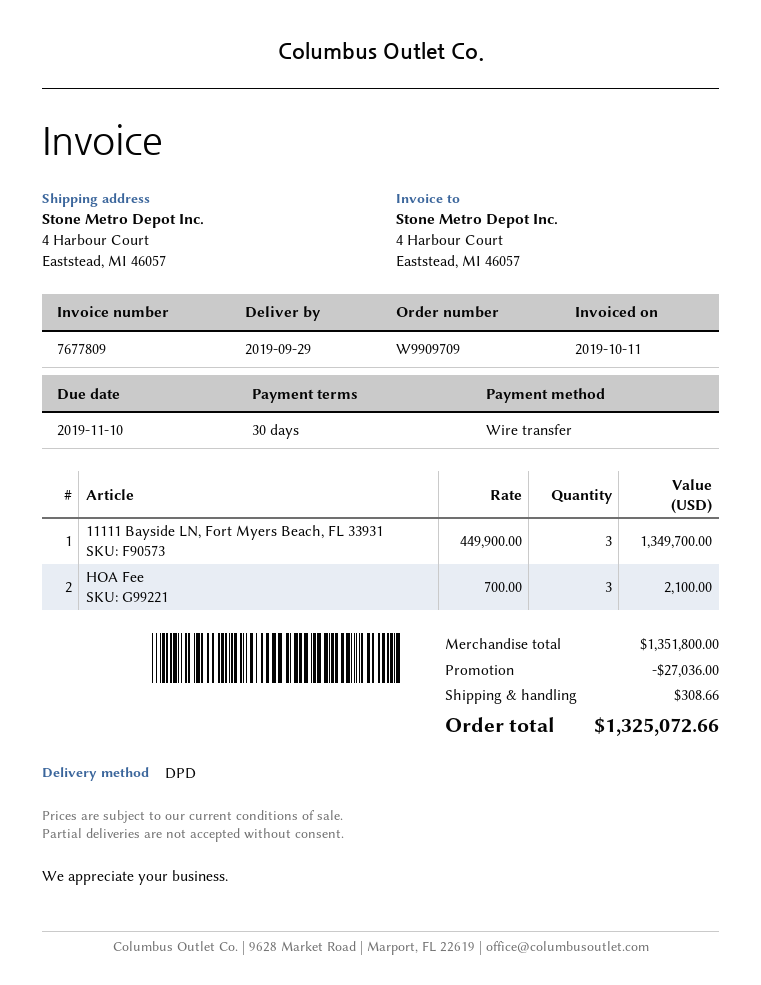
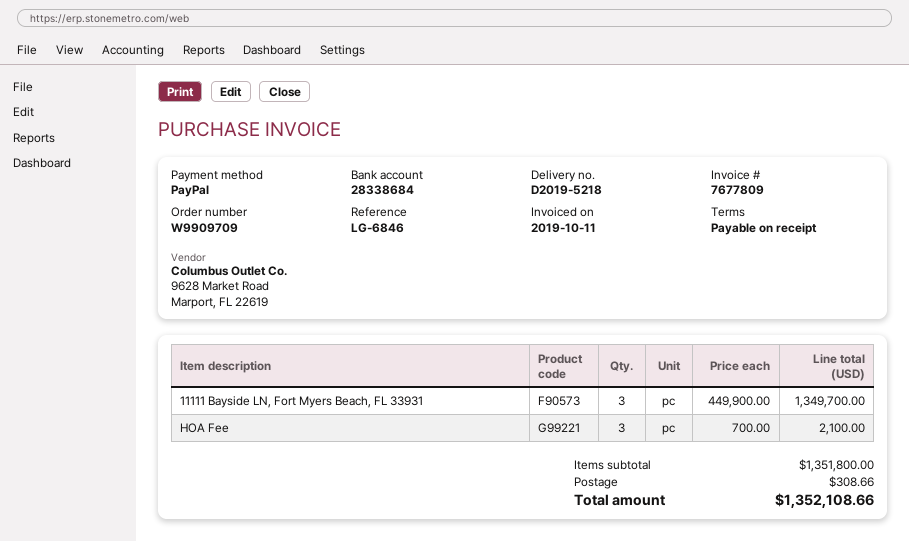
payment terms: 30 days -> on receipt
payment method: bank transfer -> PayPal
discount: 27036.00 -> none
total: 1325072.66 -> 1352108.66

